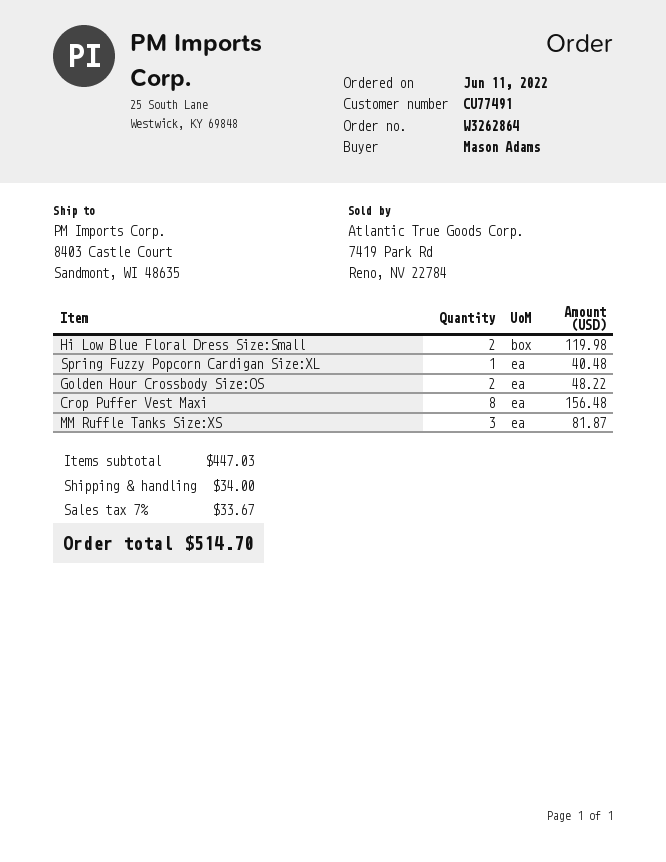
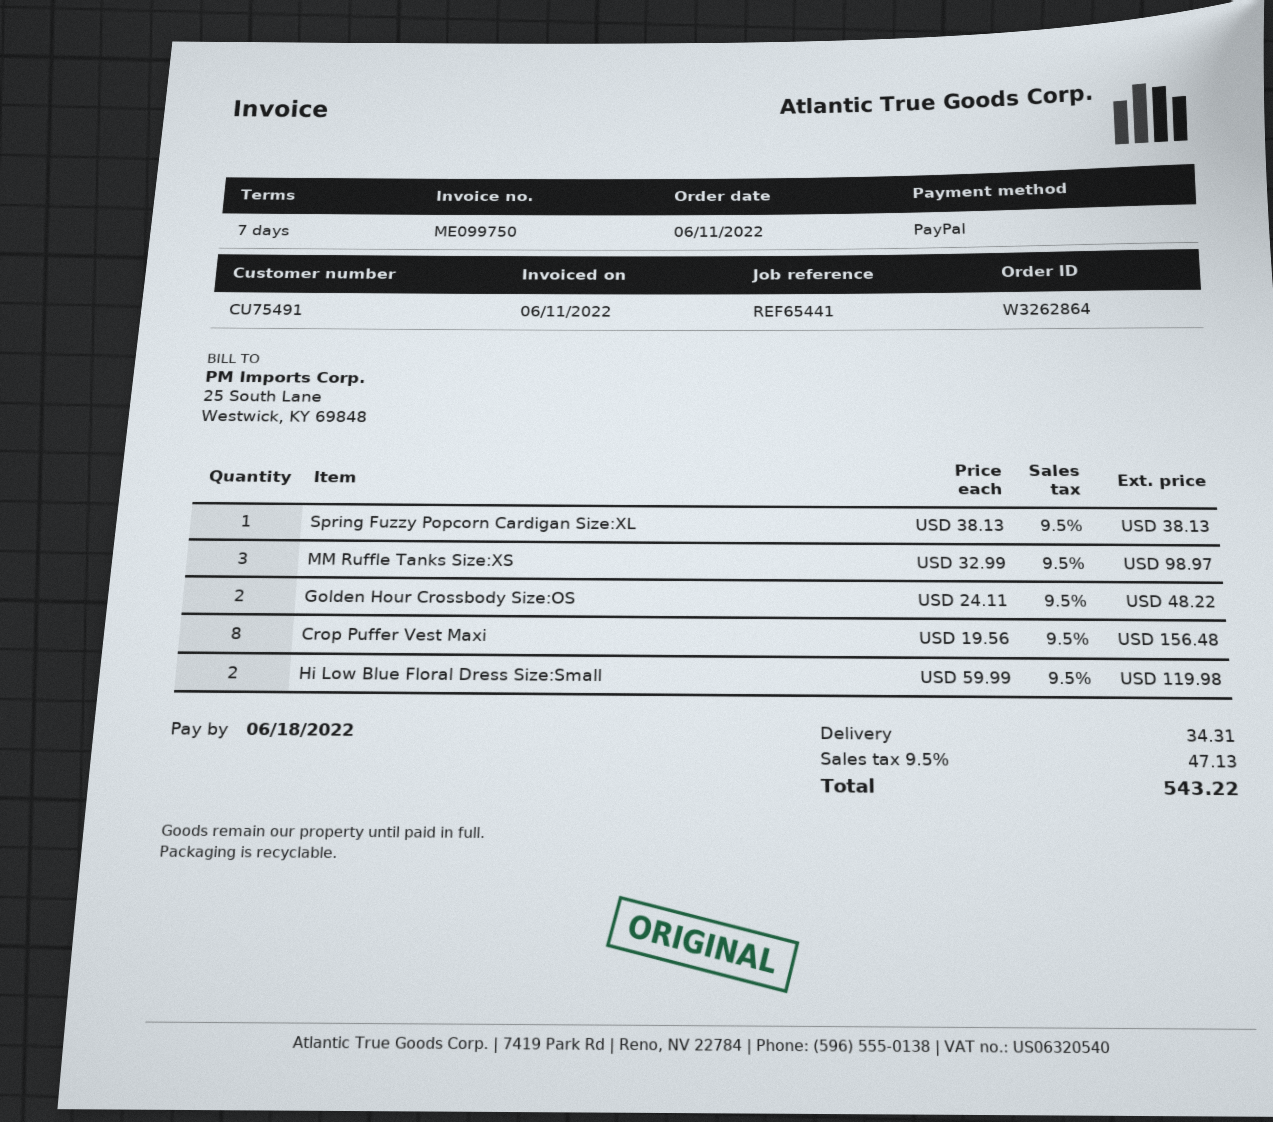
customer number: CU77491 -> CU75491
Spring Fuzzy Popcorn Cardigan Size:XL: 1 for 40.48 -> 1 for 38.13
MM Ruffle Tanks Size:XS: 3 for 81.87 -> 3 for 98.97
shipping: 34.00 -> 34.31
tax: 7% = 33.67 -> 9.5% = 47.13
total: 514.70 -> 543.22

